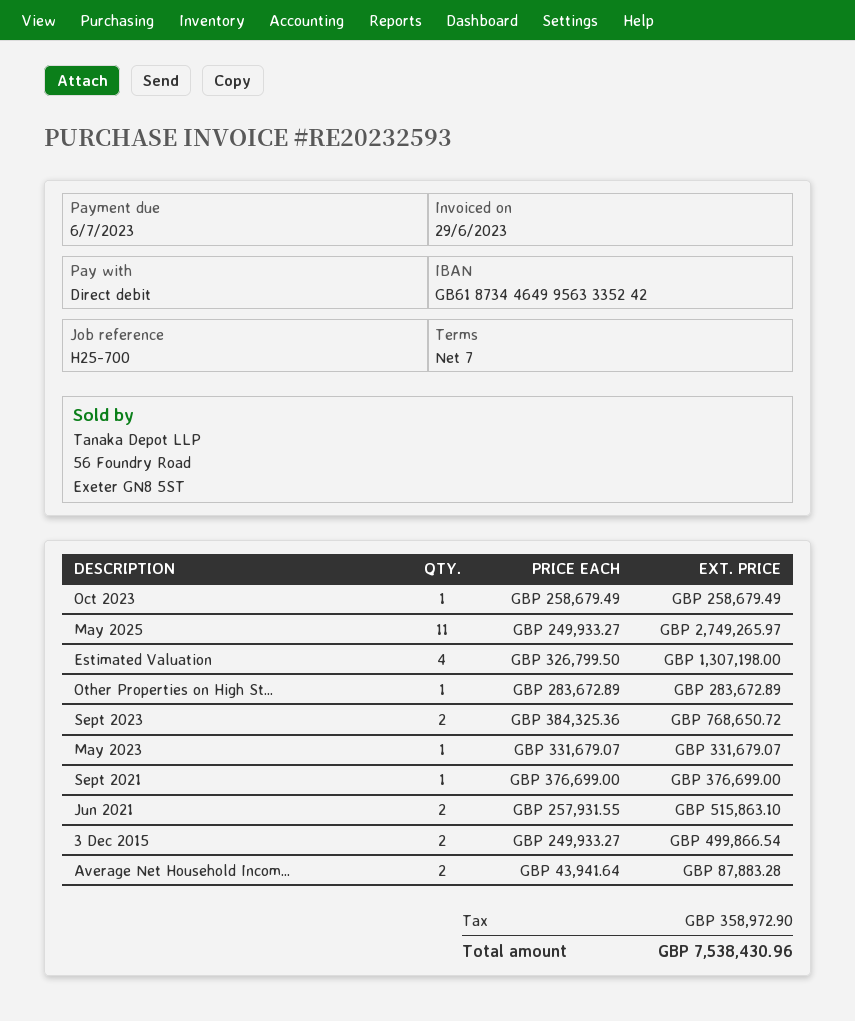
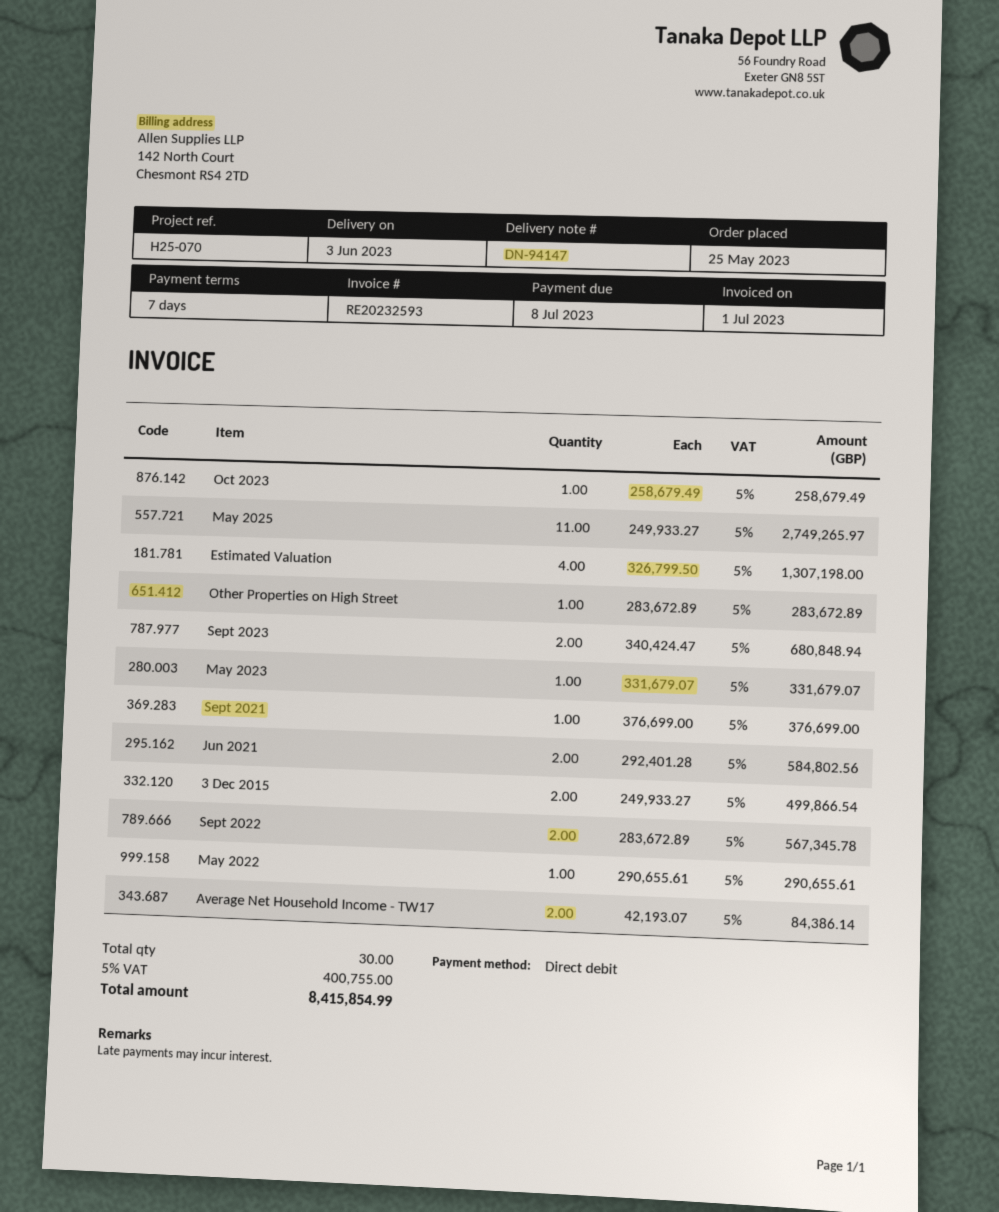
invoice date: 2023-06-29 -> 2023-07-01
due date: 2023-07-06 -> 2023-07-08
reference: H25-700 -> H25-070
Sept 2023: 2 x 384325.36 = 768650.72 -> 2 x 340424.47 = 680848.94
Jun 2021: 2 x 257931.55 = 515863.10 -> 2 x 292401.28 = 584802.56
Average Net Household Incom...: 2 x 43941.64 = 87883.28 -> 2 x 42193.07 = 84386.14
Sept 2022: none -> 2 x 283672.89 = 567345.78
May 2022: none -> 1 x 290655.61 = 290655.61
tax: 358972.90 -> 400755.00
total: 7538430.96 -> 8415854.99

